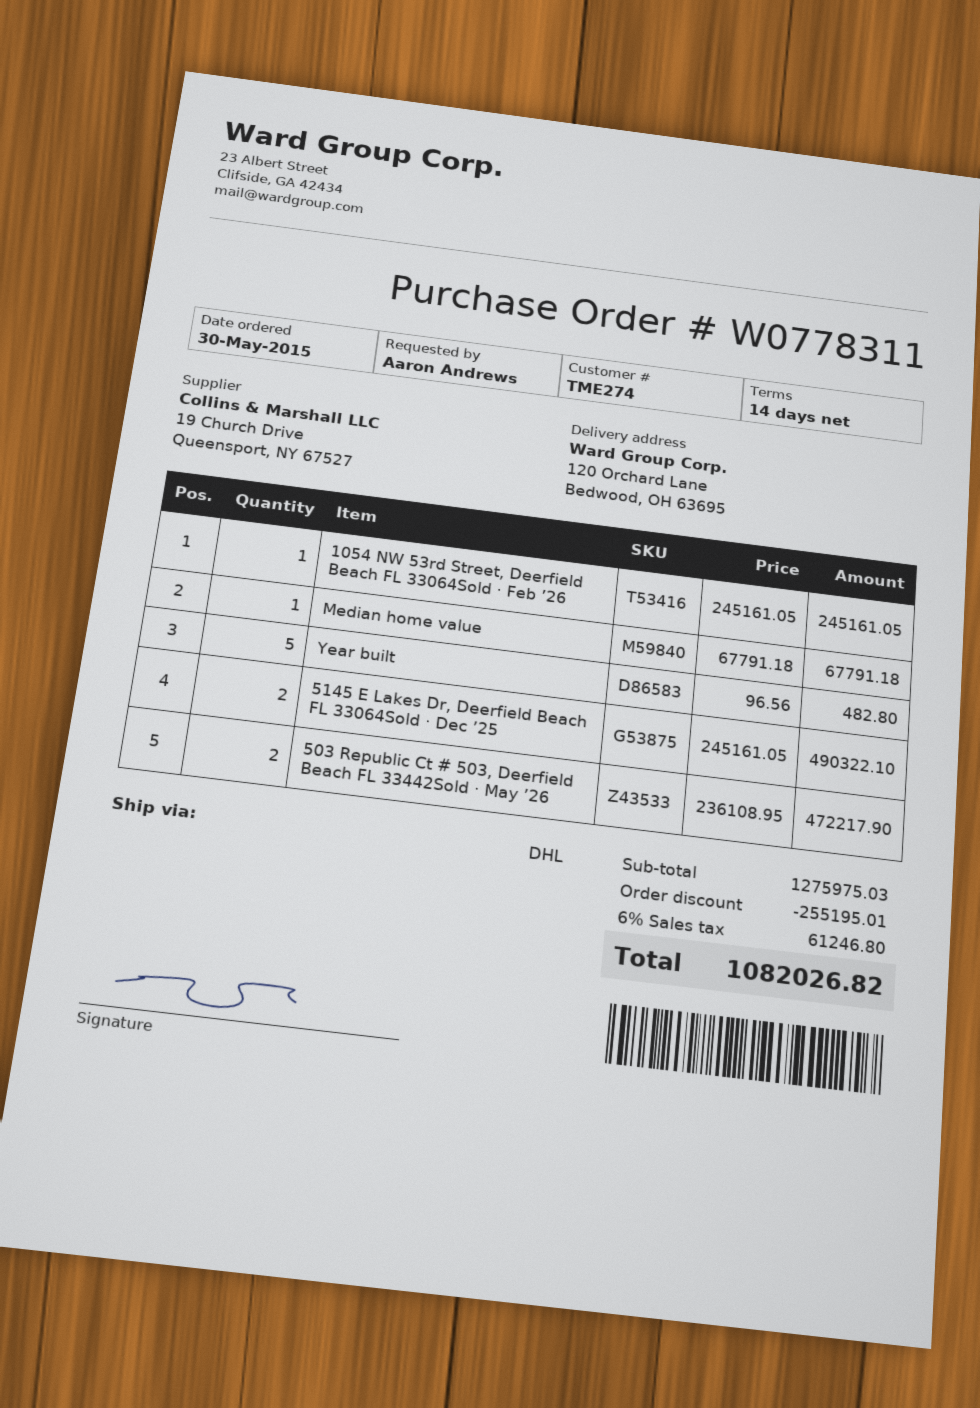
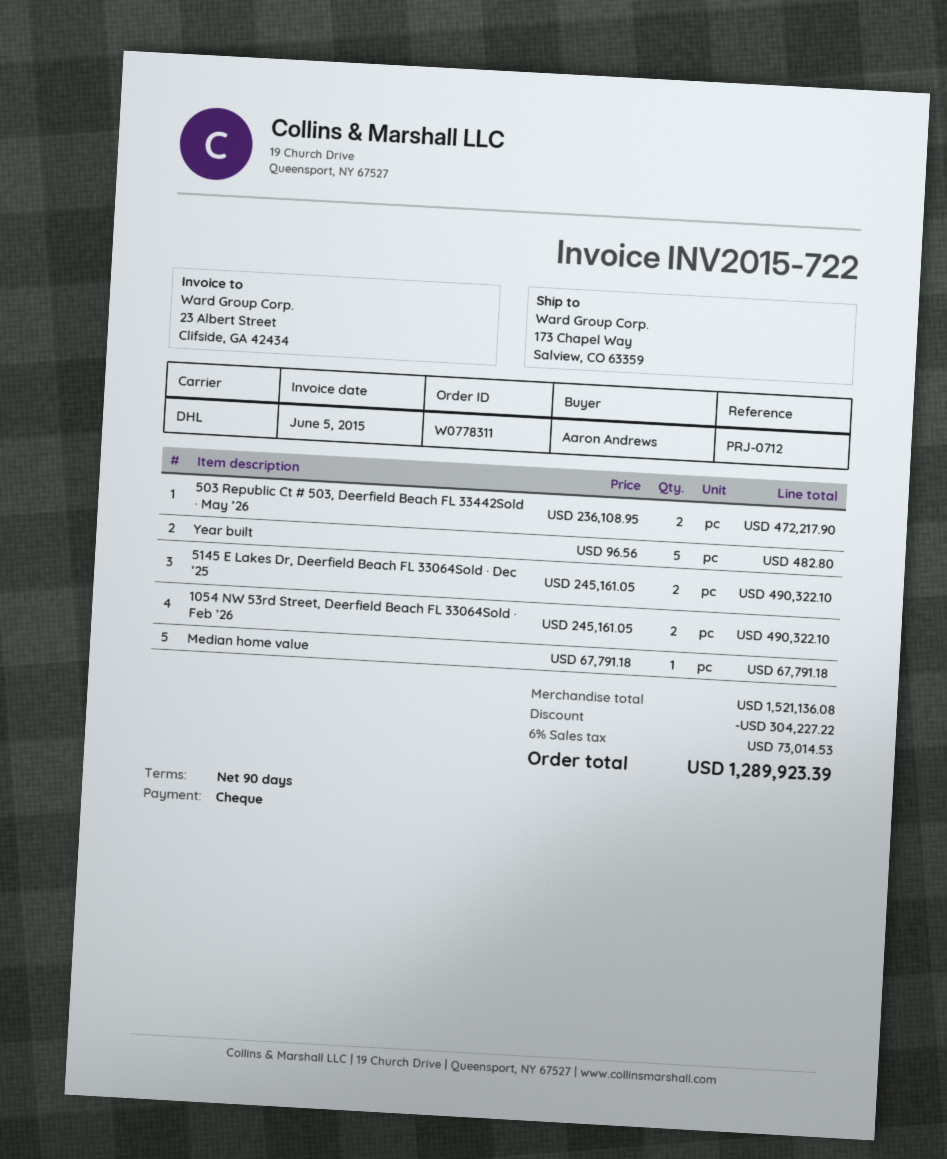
payment terms: 14 days -> 90 days
ship to: 120 Orchard Lane, Bedwood, OH 63695 -> 173 Chapel Way, Salview, CO 63359
1054 NW 53rd Street, Deerfield Beach FL 33064Sold · Feb ’26: 1 x 245161.05 = 245161.05 -> 2 x 245161.05 = 490322.10
subtotal: 1275975.03 -> 1521136.08
discount: 255195.01 -> 304227.22
tax: 6% = 61246.80 -> 6% = 73014.53
total: 1082026.82 -> 1289923.39

